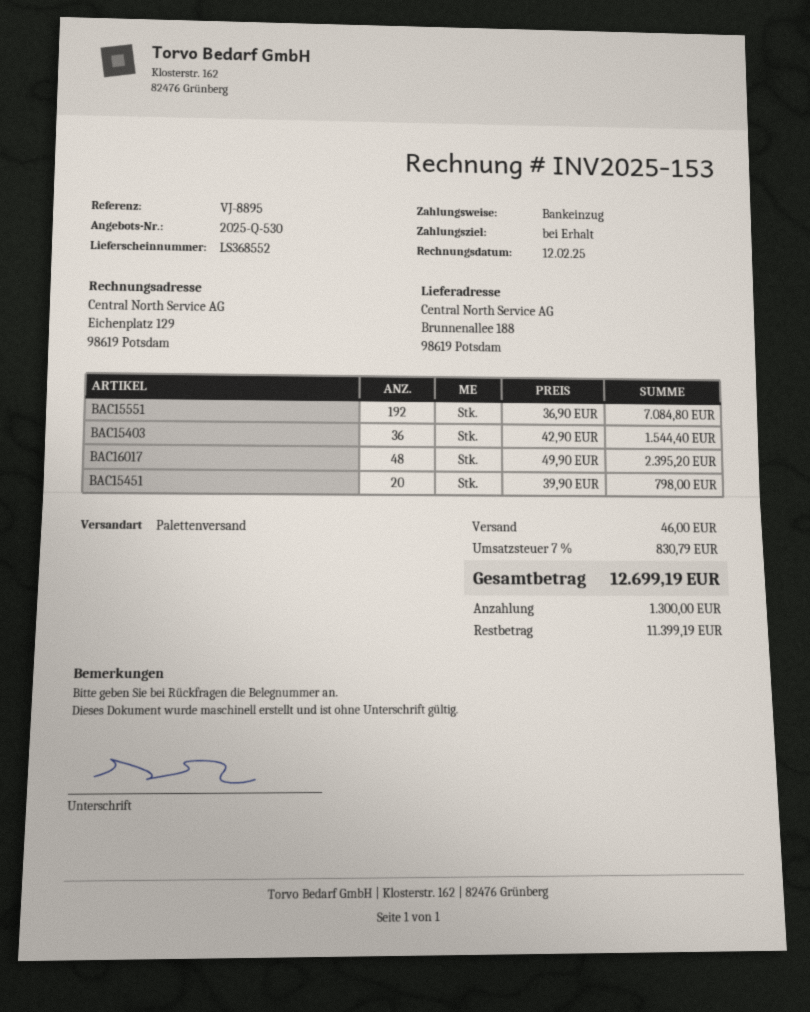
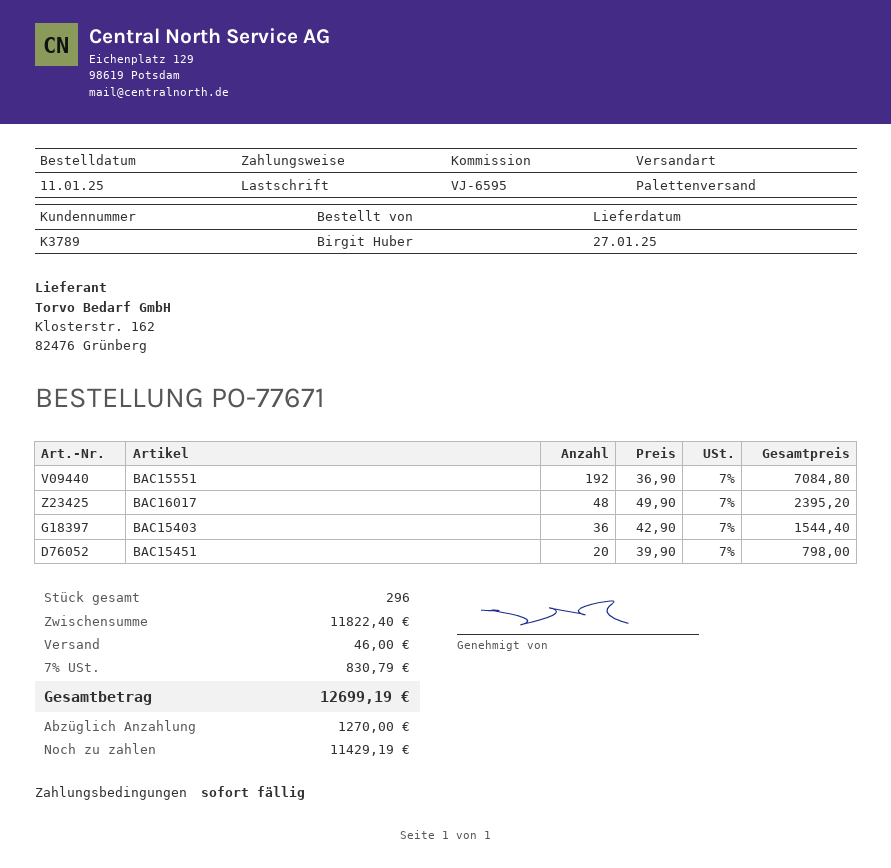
reference: VJ-8895 -> VJ-6595
deposit: 1300.00 -> 1270.00
balance: 11399.19 -> 11429.19

